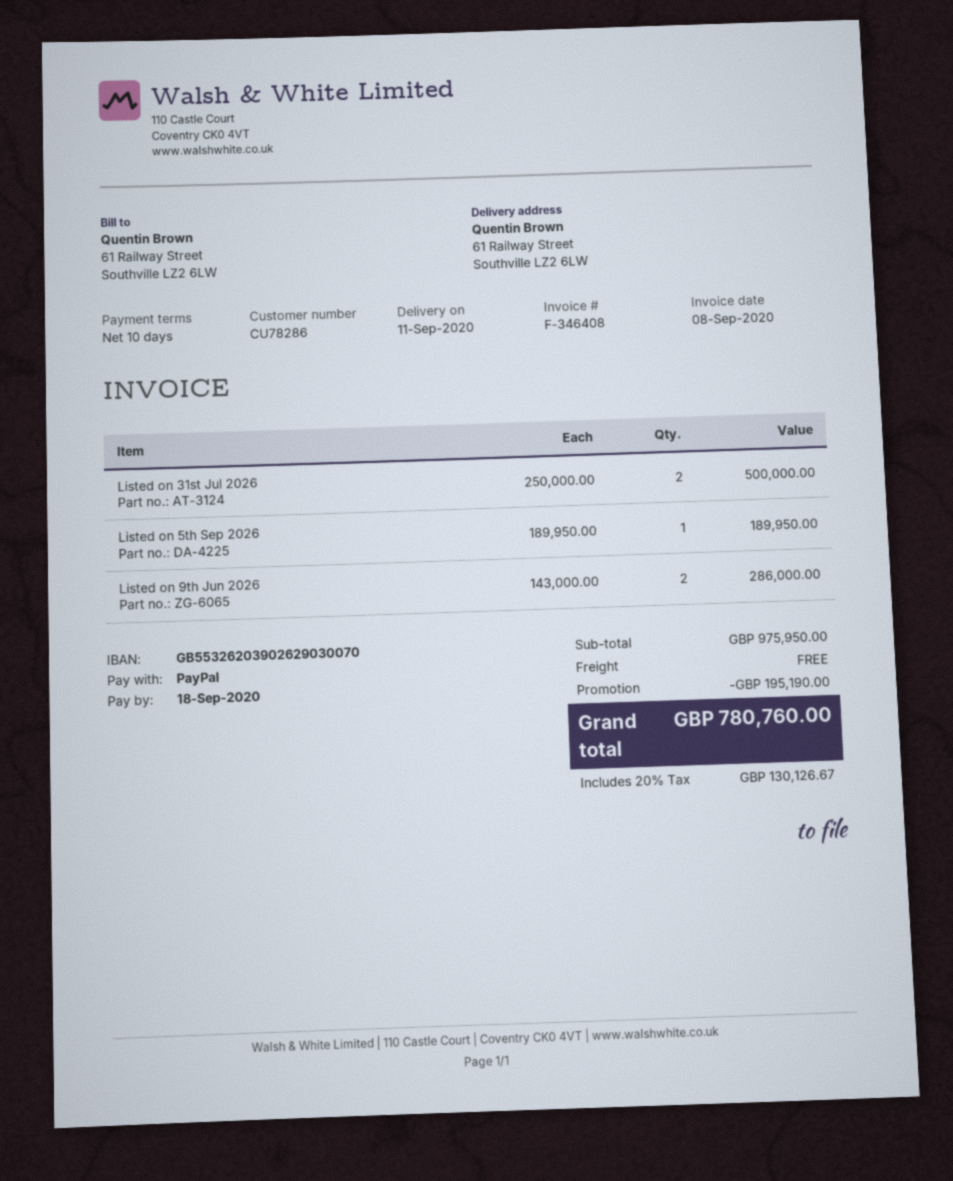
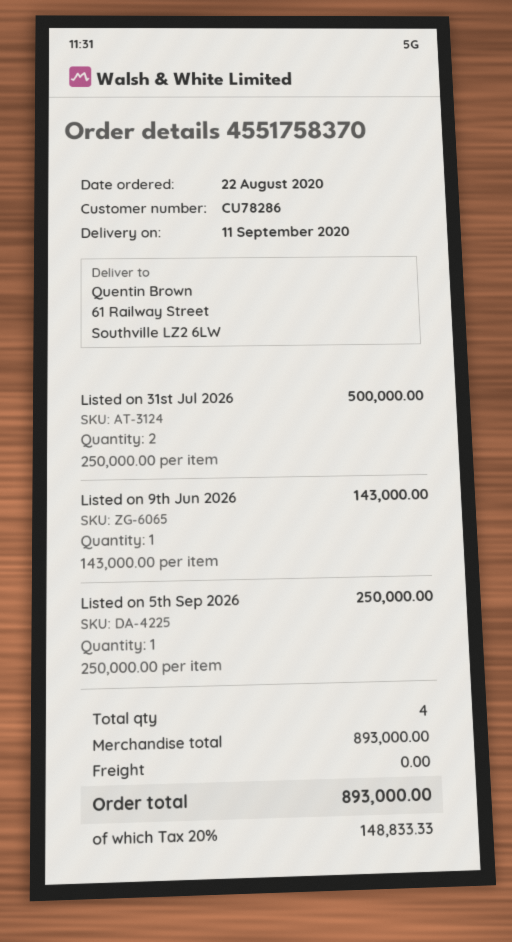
Listed on 5th Sep 2026: 1 x 189950.00 = 189950.00 -> 1 x 250000.00 = 250000.00
Listed on 9th Jun 2026: 2 x 143000.00 = 286000.00 -> 1 x 143000.00 = 143000.00
subtotal: 975950.00 -> 893000.00
discount: 195190.00 -> none
tax: 20% = 130126.67 -> 20% = 148833.33
total: 780760.00 -> 893000.00

